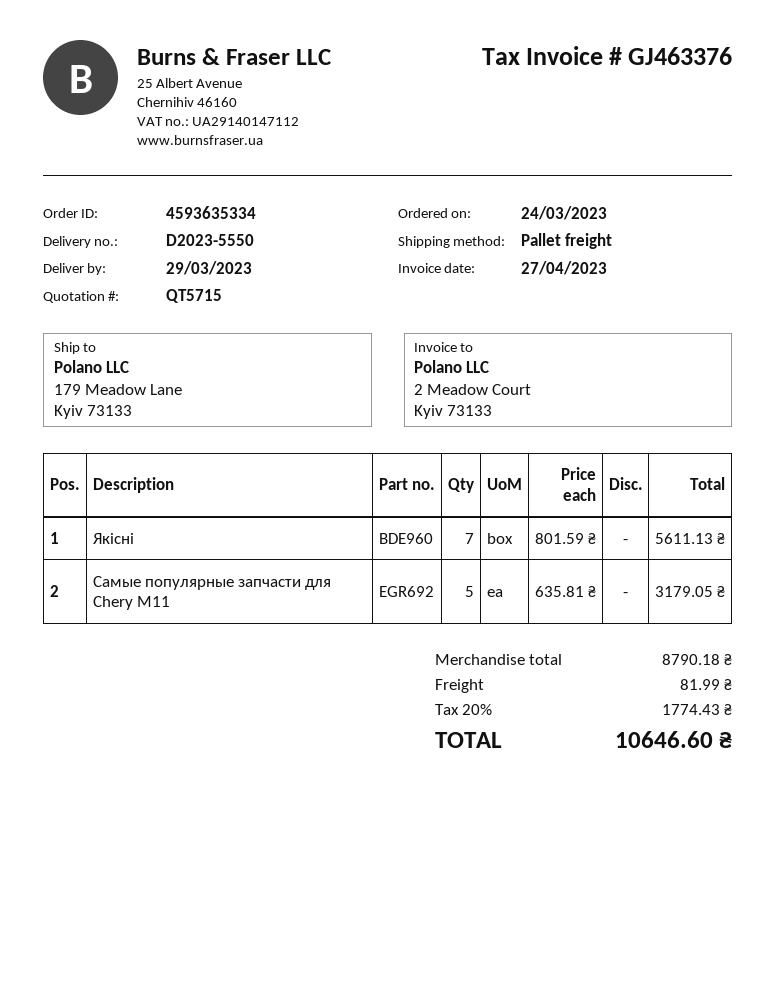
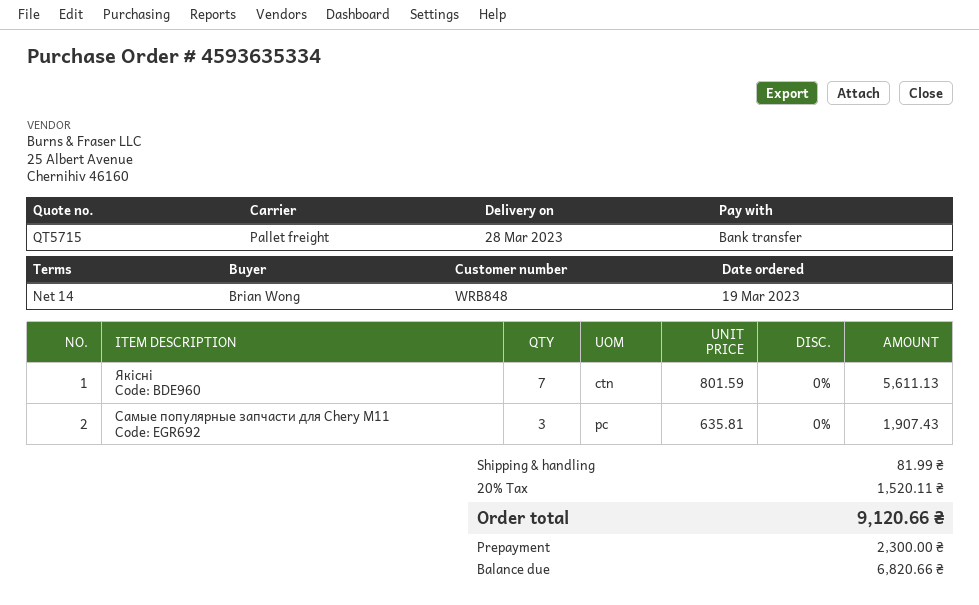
order date: 2023-03-24 -> 2023-03-19
delivery date: 2023-03-29 -> 2023-03-28
Самые популярные запчасти для Chery M11: 5 x 635.81 = 3179.05 -> 3 x 635.81 = 1907.43
tax: 20% = 1774.43 -> 20% = 1520.11
total: 10646.60 -> 9120.66

